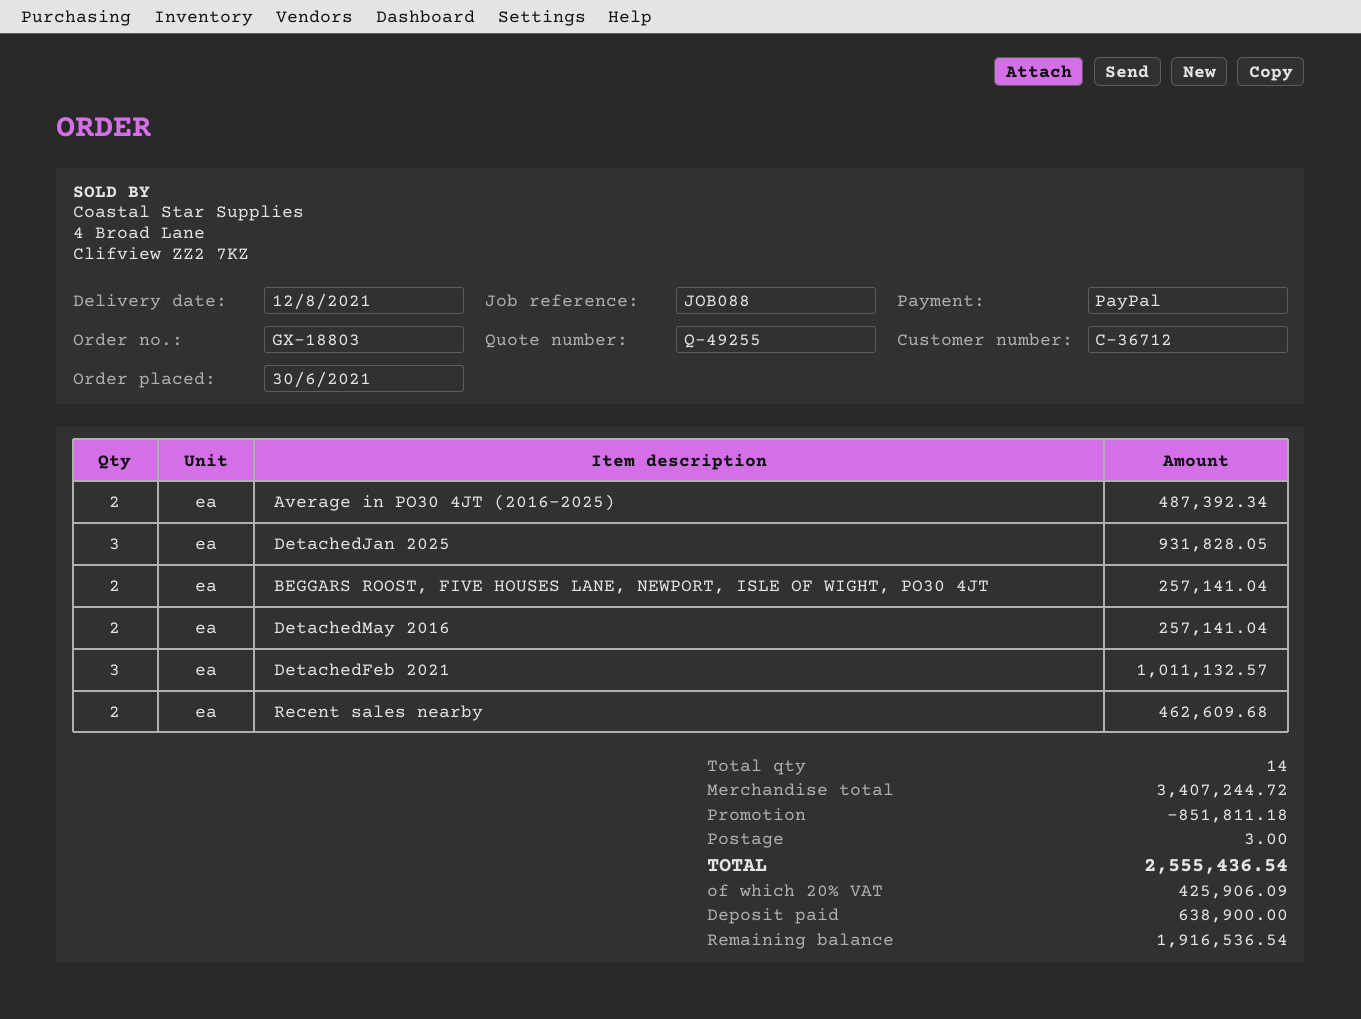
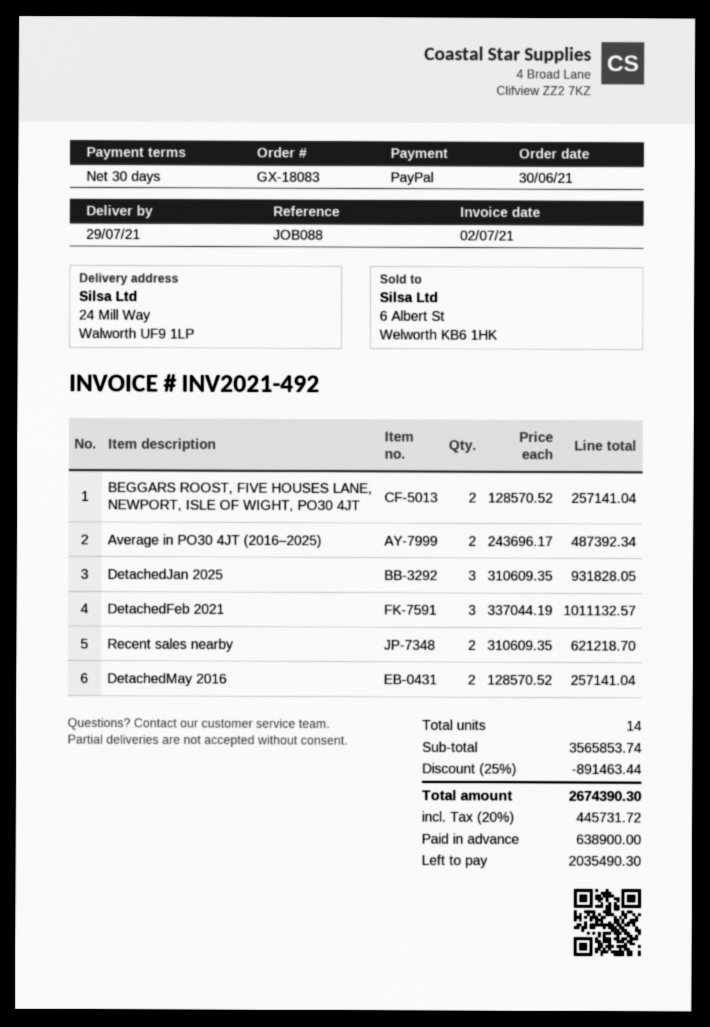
order number: GX-18803 -> GX-18083
delivery date: 2021-08-12 -> 2021-07-29
Recent sales nearby: 2 for 462609.68 -> 2 for 621218.70
subtotal: 3407244.72 -> 3565853.74
discount: 851811.18 -> 891463.44
shipping: 3.00 -> none
tax: 20% = 425906.09 -> 20% = 445731.72
total: 2555436.54 -> 2674390.30
balance: 1916536.54 -> 2035490.30

